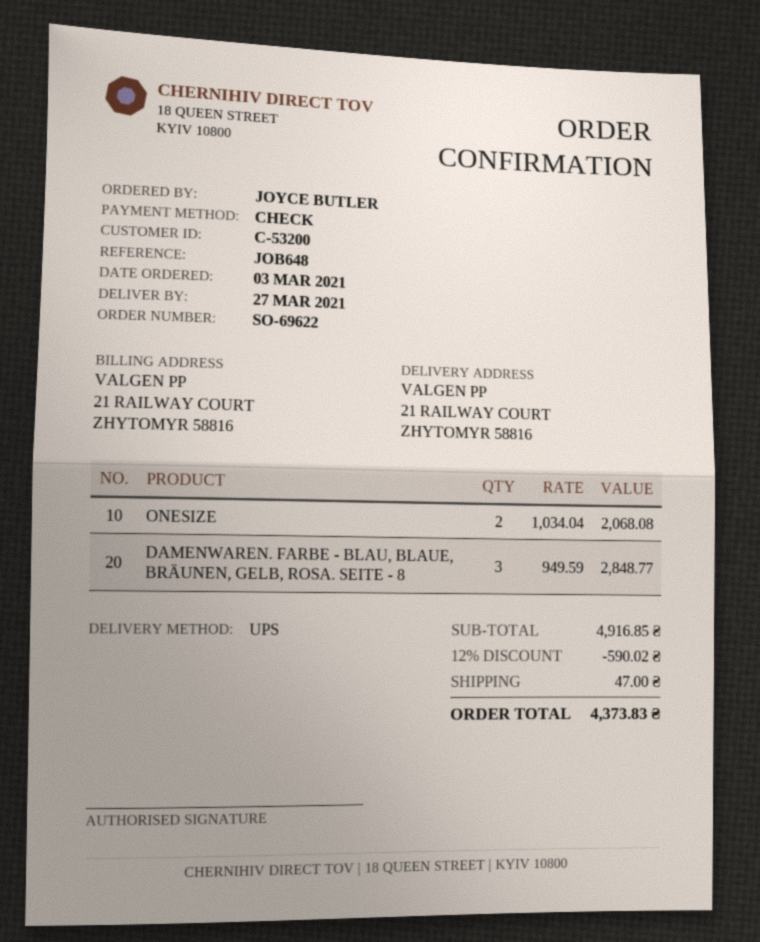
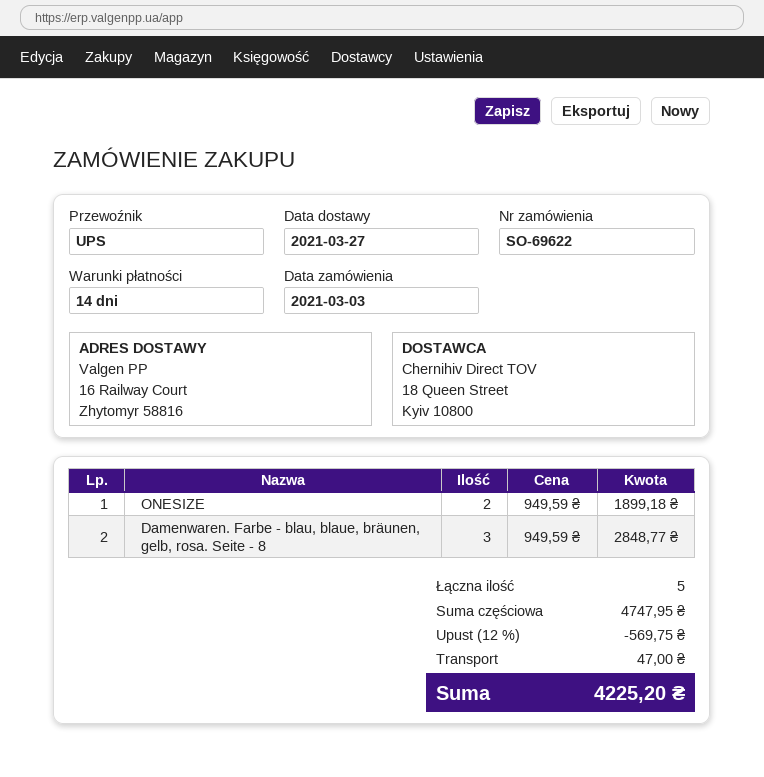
ship to: 21 RAILWAY COURT, ZHYTOMYR 58816 -> 16 Railway Court, Zhytomyr 58816
ONESIZE: 2 x 1034.04 = 2068.08 -> 2 x 949.59 = 1899.18
subtotal: 4916.85 -> 4747.95
discount: 12% = 590.02 -> 12% = 569.75
total: 4373.83 -> 4225.20

